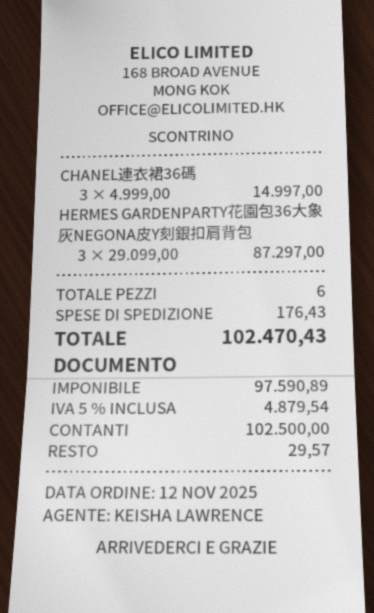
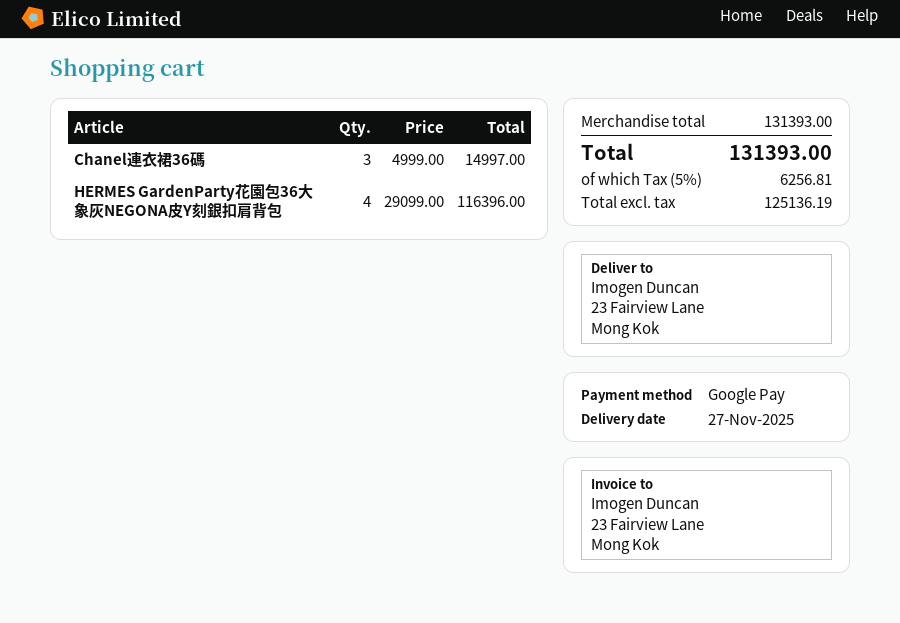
payment method: cash -> Google Pay
HERMES GARDENPARTY花園包36大象灰NEGONA皮Y刻銀扣肩背包: 3 x 29099.00 = 87297.00 -> 4 x 29099.00 = 116396.00
shipping: 176.43 -> none
net: 97590.89 -> 125136.19
tax: 5% = 4879.54 -> 5% = 6256.81
total: 102470.43 -> 131393.00

